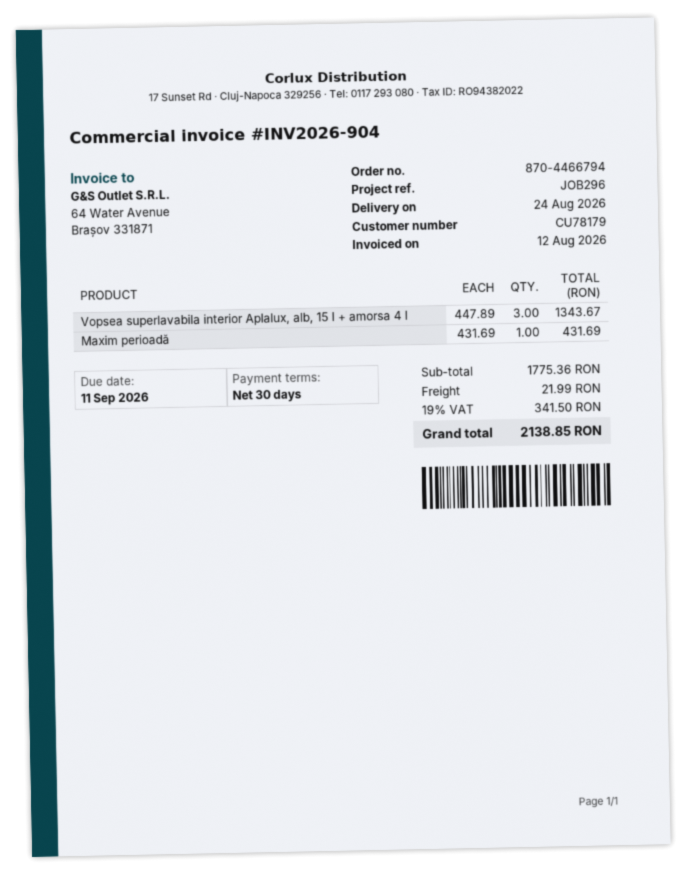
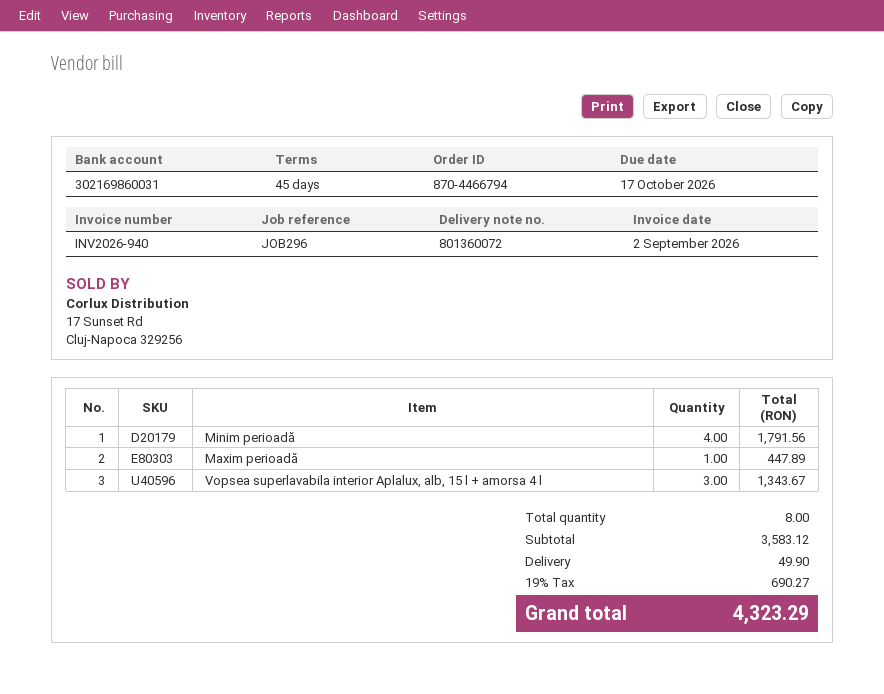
invoice number: INV2026-904 -> INV2026-940
invoice date: 2026-08-12 -> 2026-09-02
payment terms: 30 days -> 45 days
due date: 2026-09-11 -> 2026-10-17
Maxim perioadă: 1 for 431.69 -> 1 for 447.89
Minim perioadă: none -> 4 for 1791.56
subtotal: 1775.36 -> 3583.12
shipping: 21.99 -> 49.90
tax: 19% = 341.50 -> 19% = 690.27
total: 2138.85 -> 4323.29

